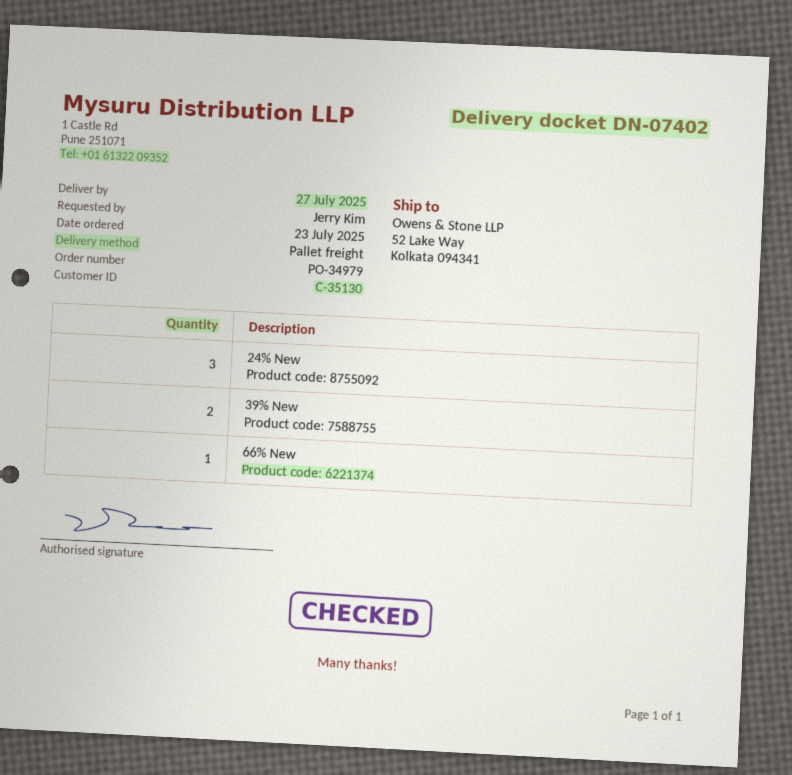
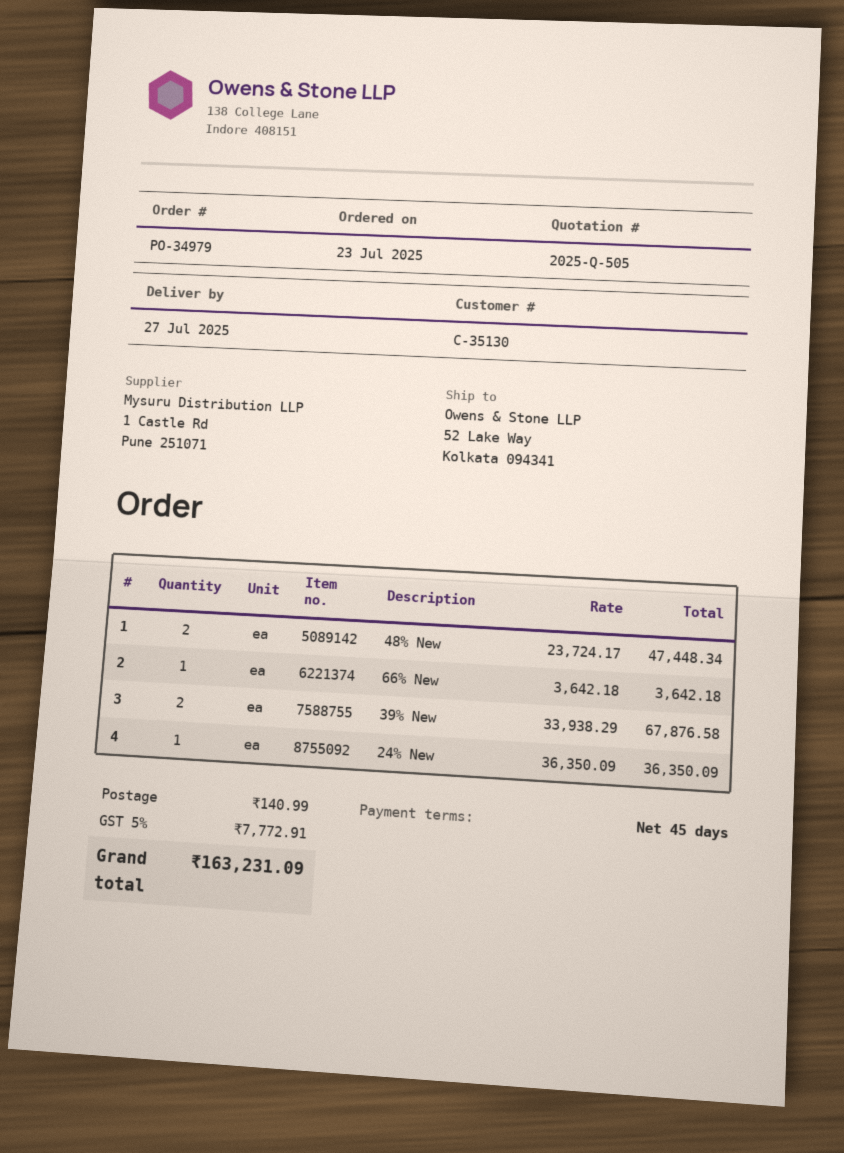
24% New: 3 -> 1
48% New: none -> 2

